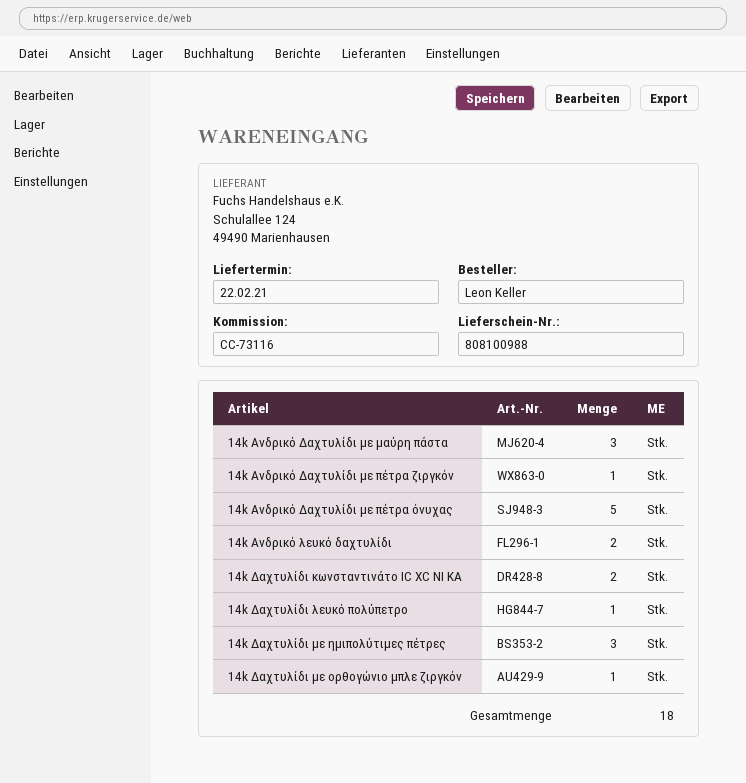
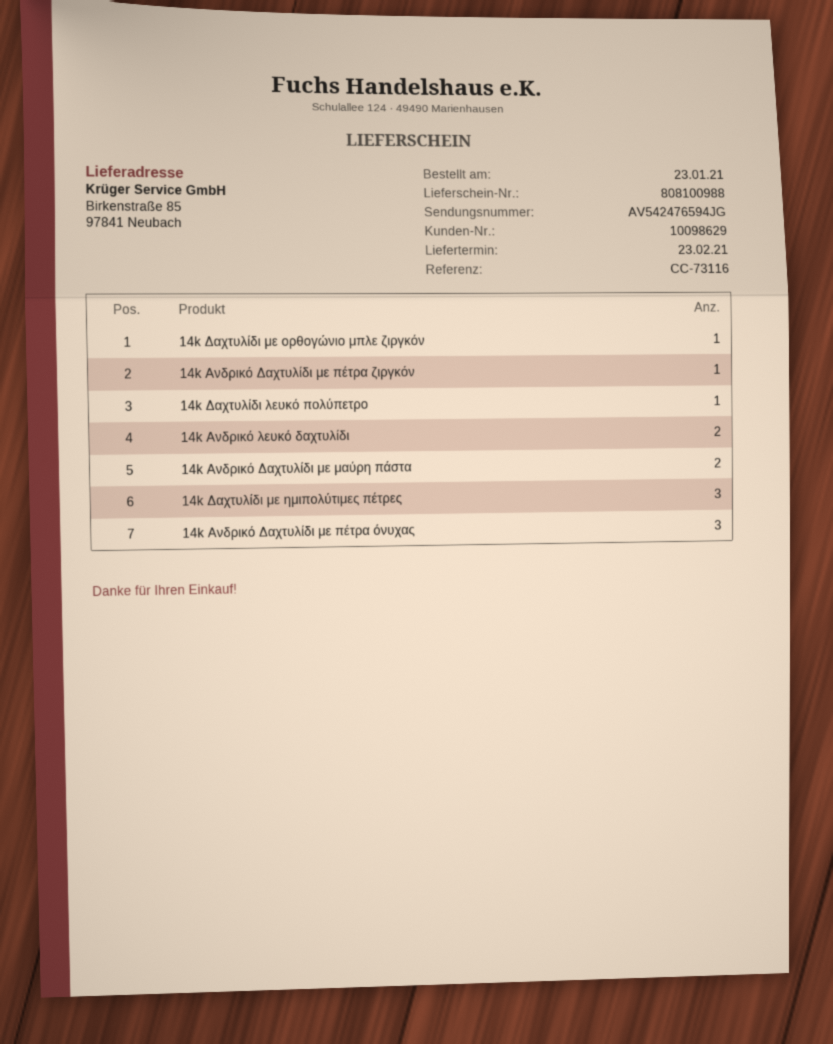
delivery date: 2021-02-22 -> 2021-02-23
14k Ανδρικό Δαχτυλίδι με μαύρη πάστα: 3 -> 2
14k Ανδρικό Δαχτυλίδι με πέτρα όνυχας: 5 -> 3
14k Δαχτυλίδι κωνσταντινάτο IC XC NI KA: 2 -> none

